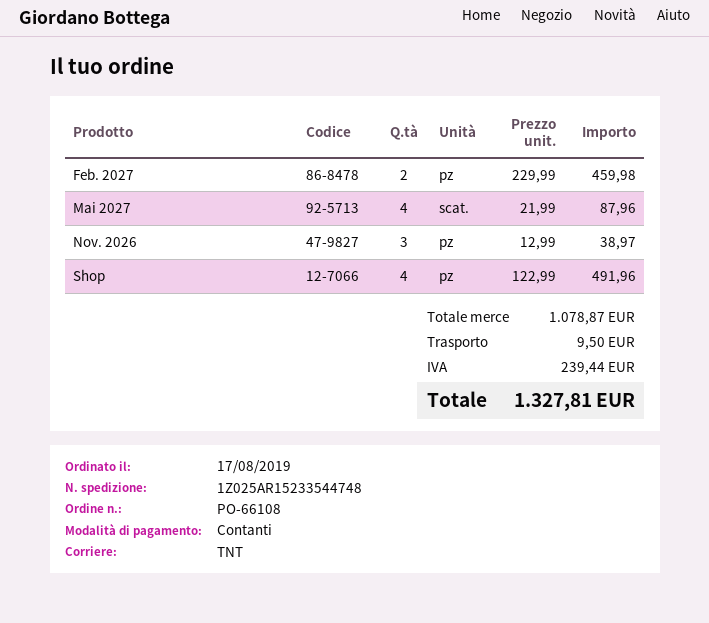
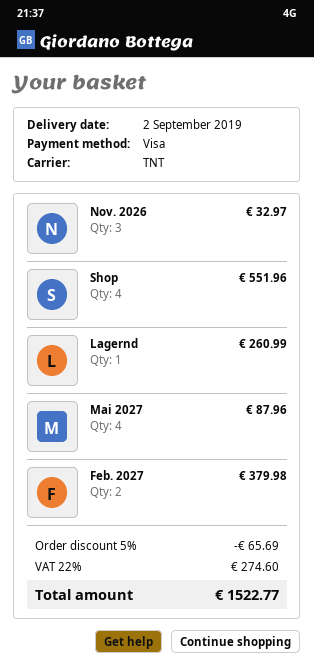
payment method: cash -> Visa
Feb. 2027: 2 for 459.98 -> 2 for 379.98
Nov. 2026: 3 for 38.97 -> 3 for 32.97
Shop: 4 for 491.96 -> 4 for 551.96
Lagernd: none -> 1 for 260.99
discount: none -> 5% = 65.69
shipping: 9.50 -> none
tax: 239.44 -> 274.60
total: 1327.81 -> 1522.77

